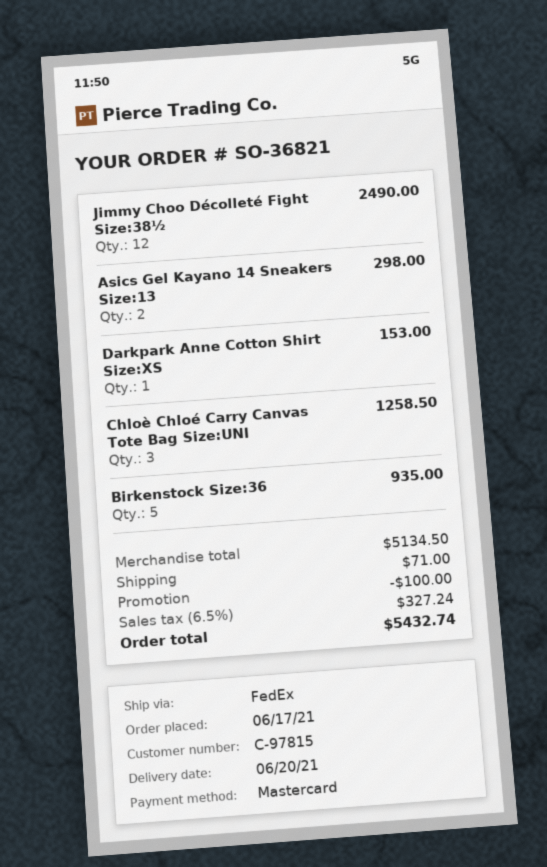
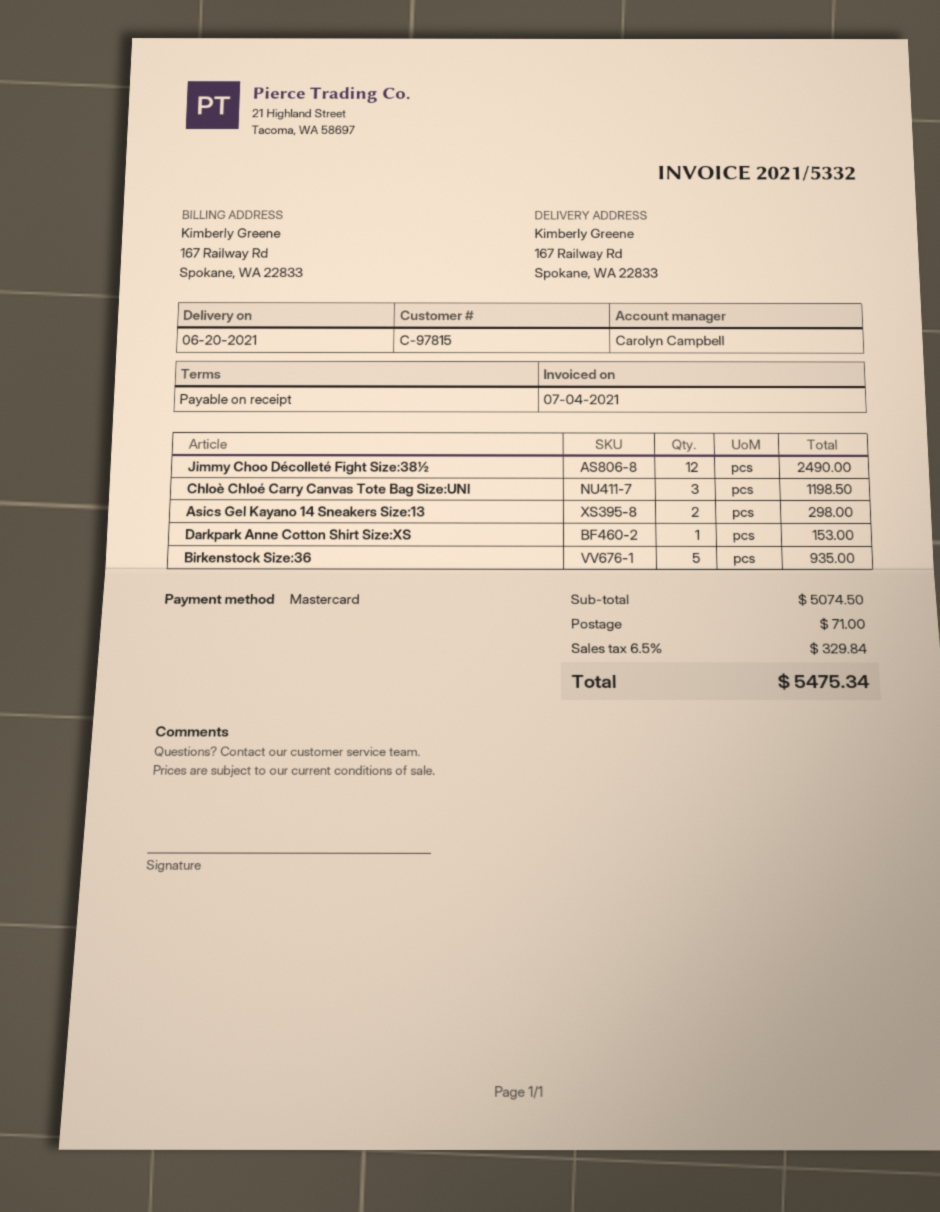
Chloè Chloé Carry Canvas Tote Bag Size:UNI: 3 for 1258.50 -> 3 for 1198.50
subtotal: 5134.50 -> 5074.50
discount: 100.00 -> none
tax: 6.5% = 327.24 -> 6.5% = 329.84
total: 5432.74 -> 5475.34

